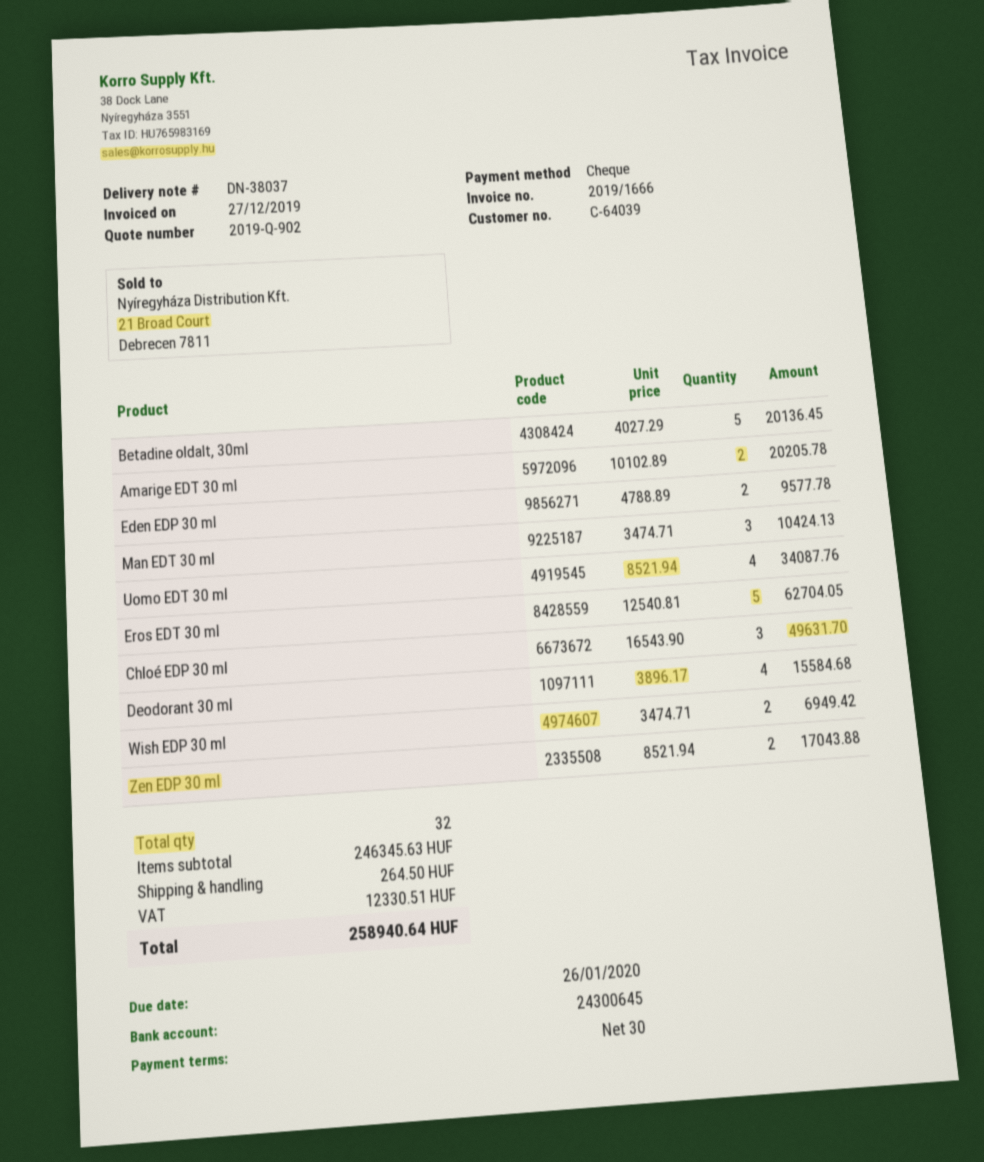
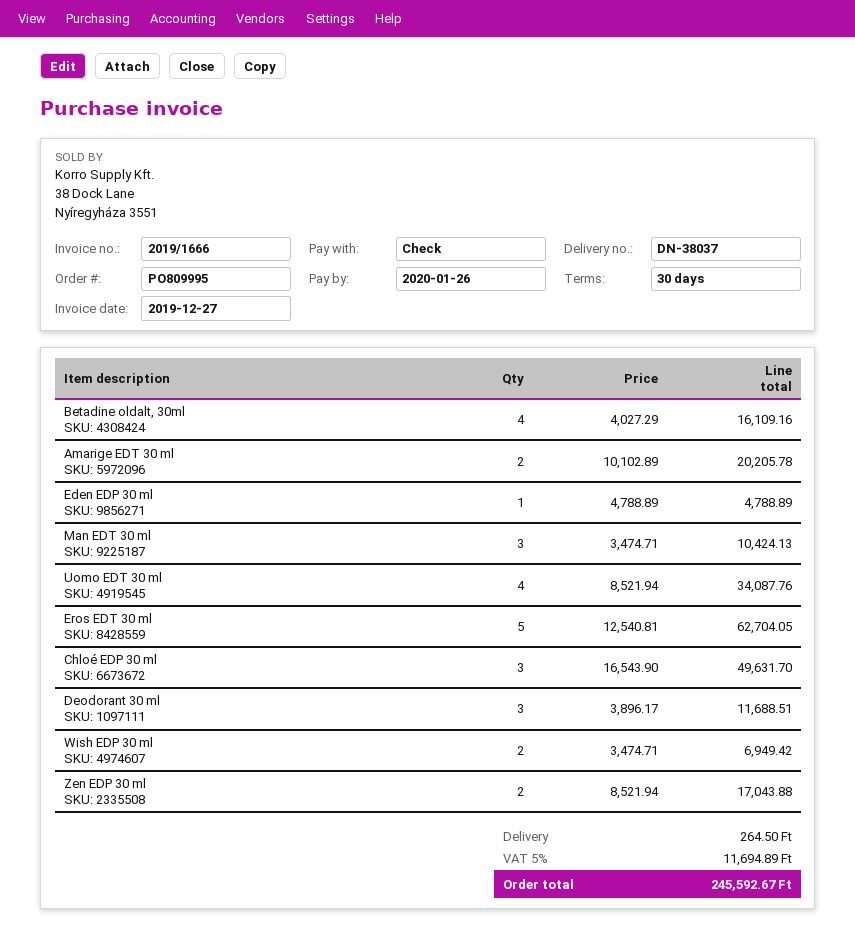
Betadine oldalt, 30ml: 5 x 4027.29 = 20136.45 -> 4 x 4027.29 = 16109.16
Eden EDP 30 ml: 2 x 4788.89 = 9577.78 -> 1 x 4788.89 = 4788.89
Deodorant 30 ml: 4 x 3896.17 = 15584.68 -> 3 x 3896.17 = 11688.51
tax: 12330.51 -> 11694.89
total: 258940.64 -> 245592.67

